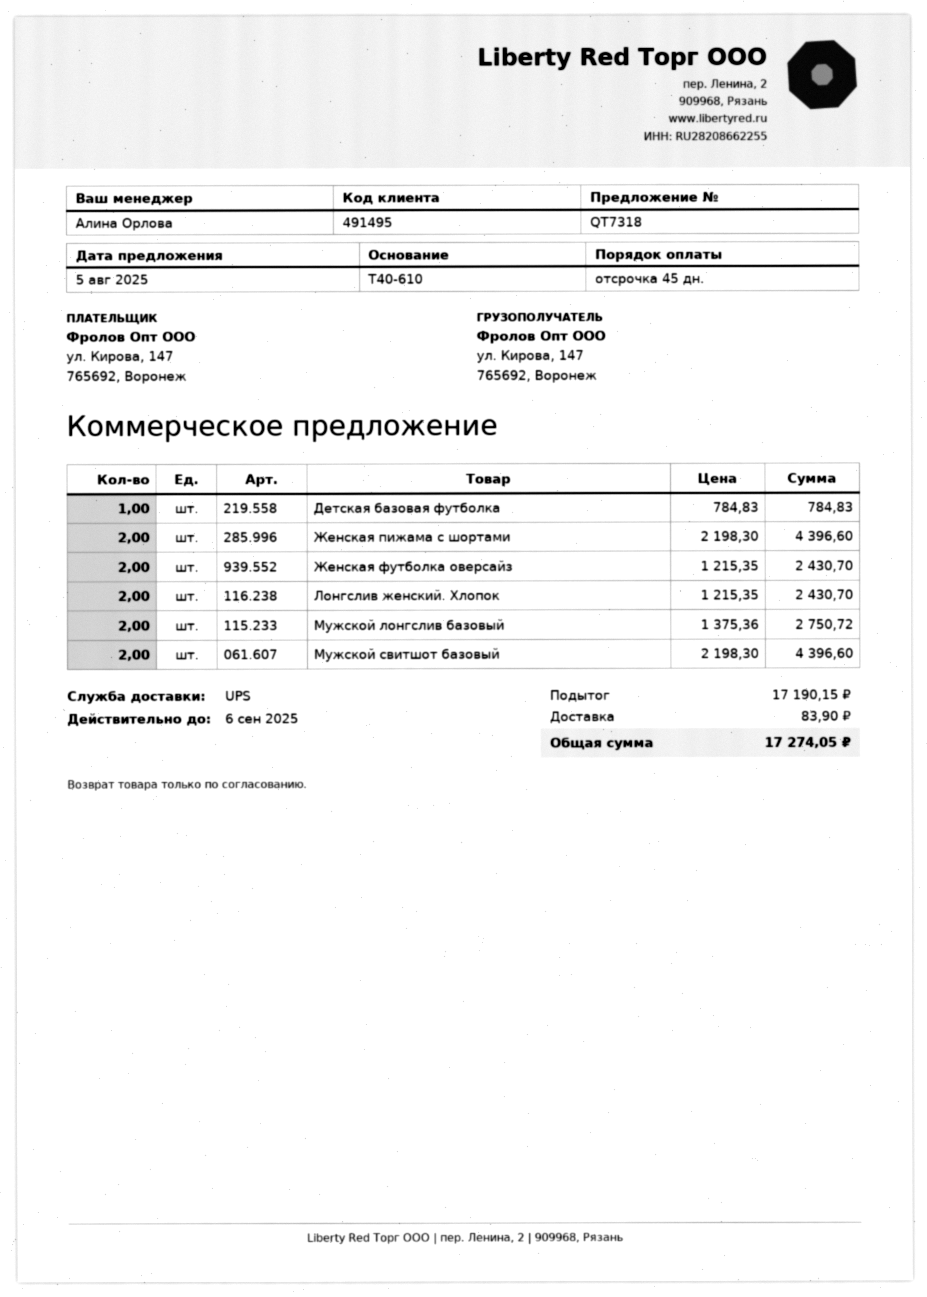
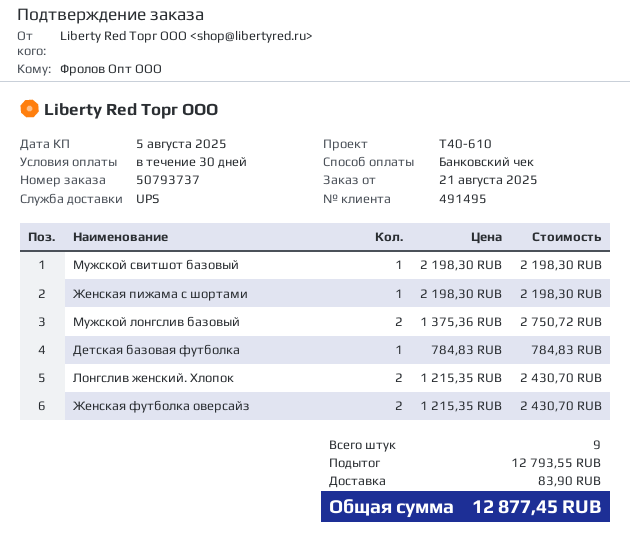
payment terms: 45 days -> 30 days
Женская пижама с шортами: 2 x 2198.30 = 4396.60 -> 1 x 2198.30 = 2198.30
Мужской свитшот базовый: 2 x 2198.30 = 4396.60 -> 1 x 2198.30 = 2198.30
subtotal: 17190.15 -> 12793.55
total: 17274.05 -> 12877.45

